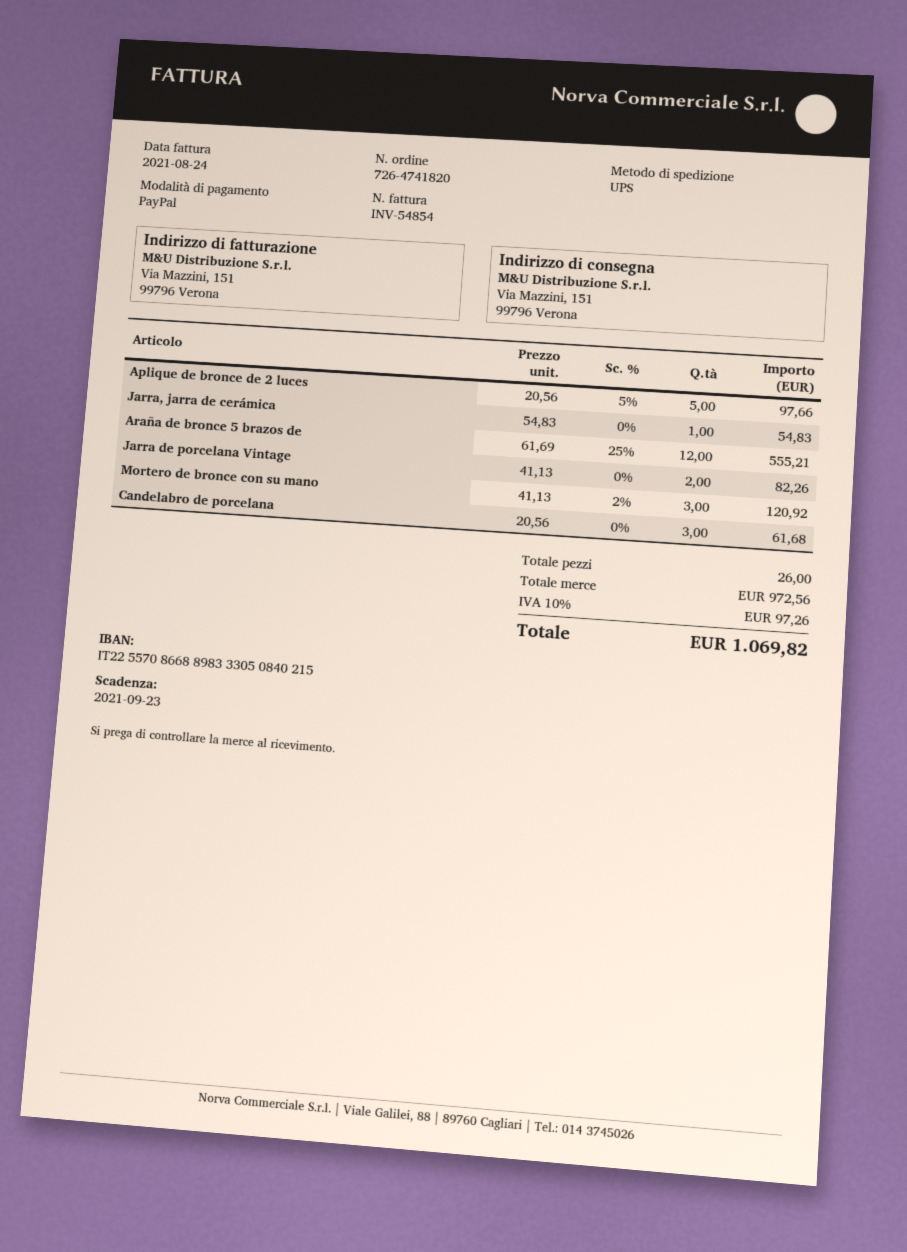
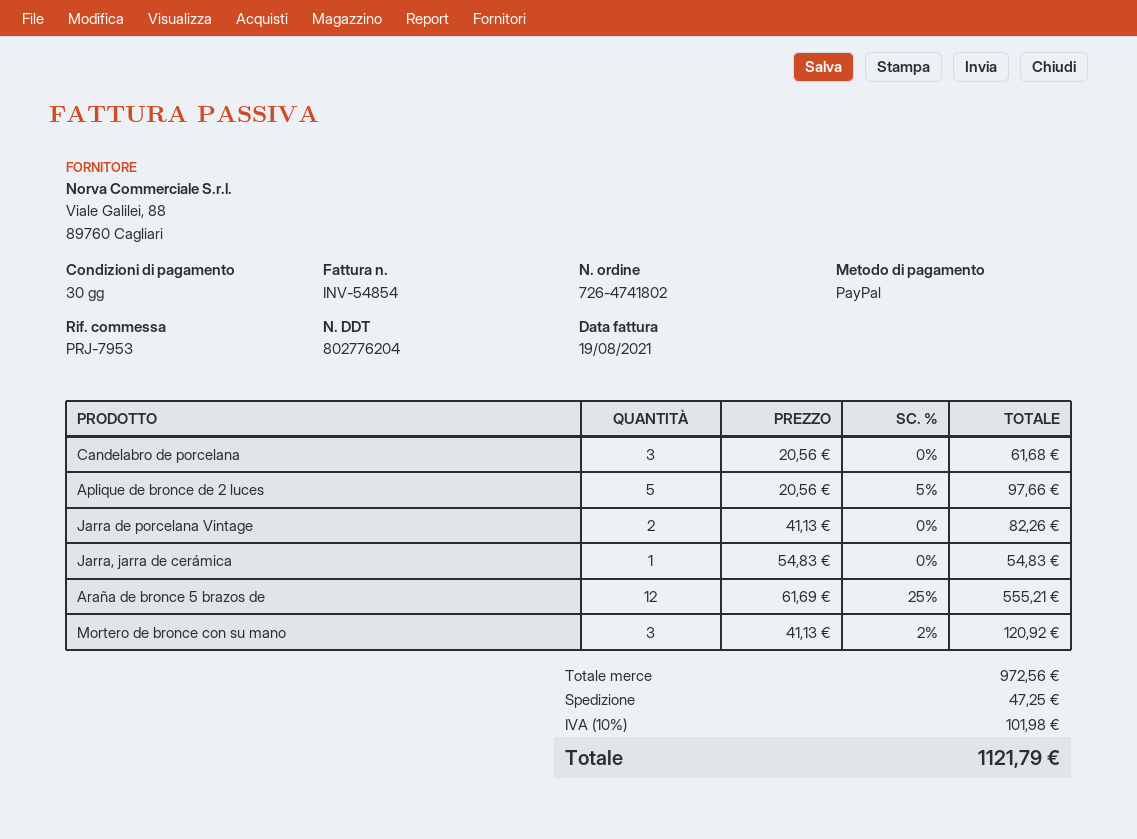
order number: 726-4741820 -> 726-4741802
invoice date: 2021-08-24 -> 2021-08-19
shipping: none -> 47.25
tax: 10% = 97.26 -> 10% = 101.98
total: 1069.82 -> 1121.79

